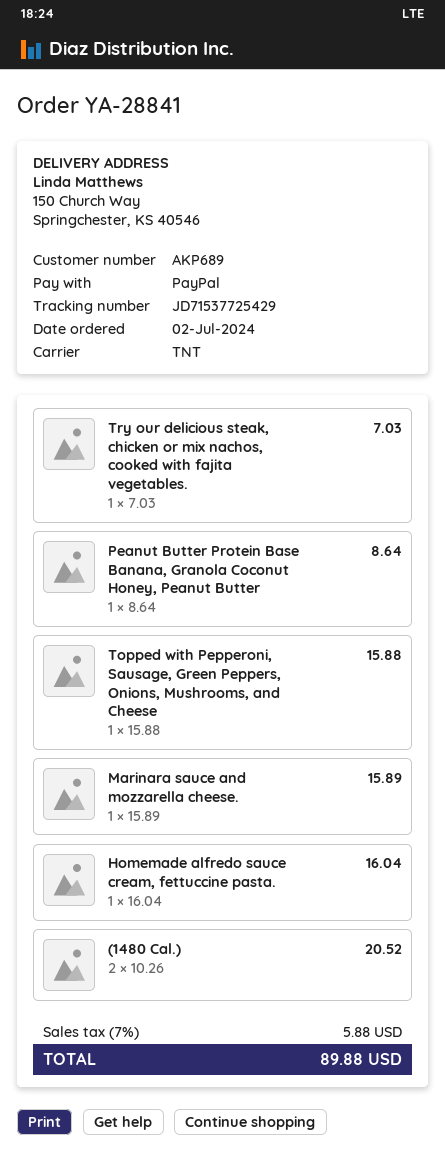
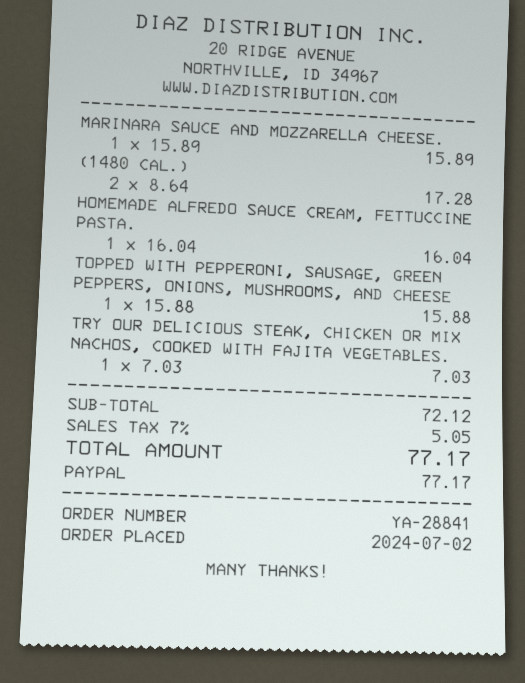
Peanut Butter Protein Base Banana, Granola Coconut Honey, Peanut Butter: 1 x 8.64 = 8.64 -> none
(1480 Cal.): 2 x 10.26 = 20.52 -> 2 x 8.64 = 17.28
tax: 7% = 5.88 -> 7% = 5.05
total: 89.88 -> 77.17

